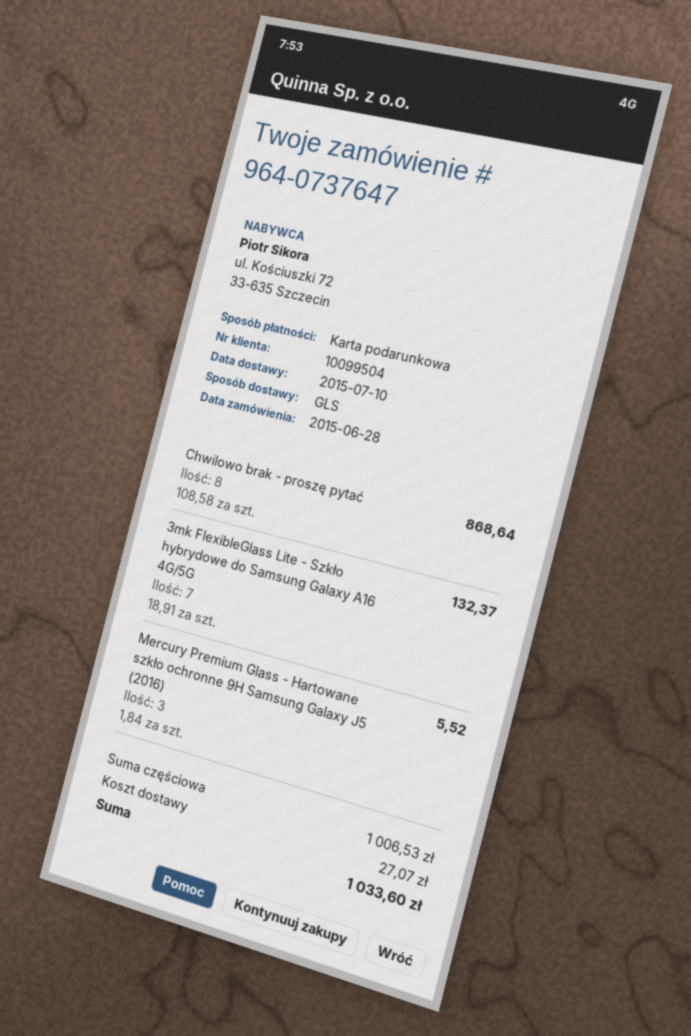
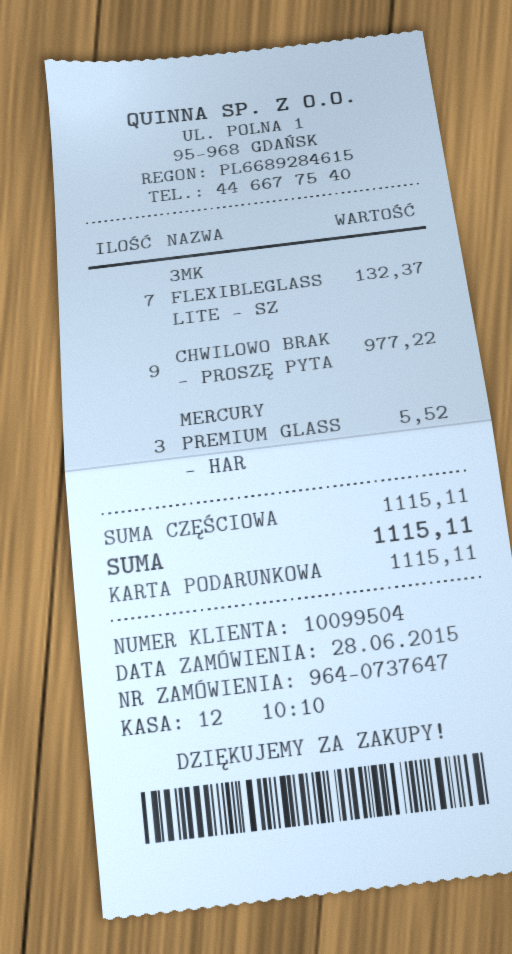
Chwilowo brak - proszę pytać: 8 for 868.64 -> 9 for 977.22
subtotal: 1006.53 -> 1115.11
shipping: 27.07 -> none
total: 1033.60 -> 1115.11

